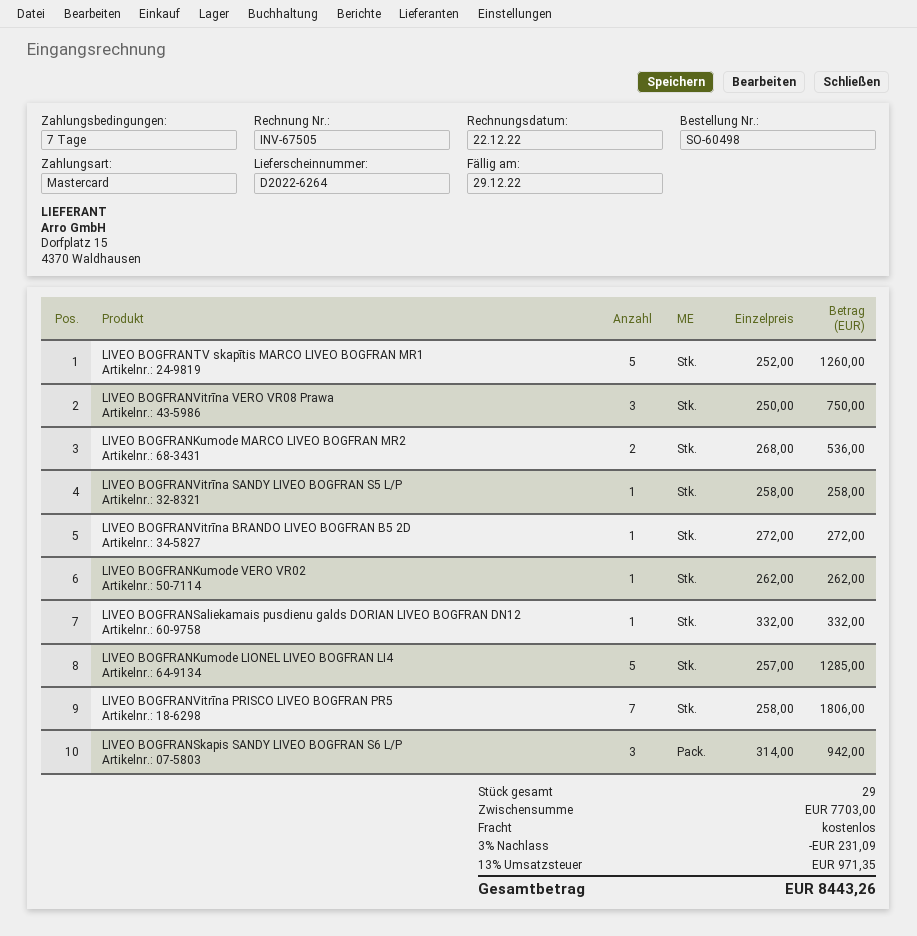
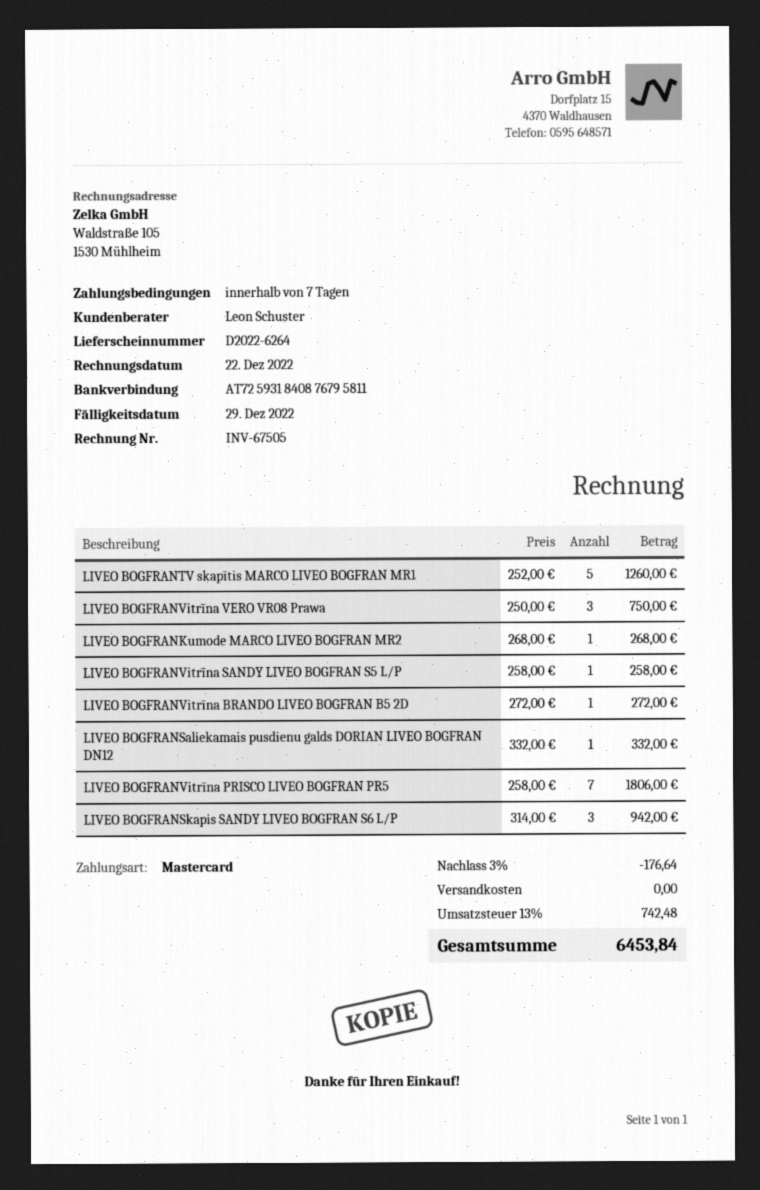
LIVEO BOGFRANKumode MARCO LIVEO BOGFRAN MR2: 2 x 268.00 = 536.00 -> 1 x 268.00 = 268.00
LIVEO BOGFRANKumode VERO VR02: 1 x 262.00 = 262.00 -> none
LIVEO BOGFRANKumode LIONEL LIVEO BOGFRAN LI4: 5 x 257.00 = 1285.00 -> none
discount: 3% = 231.09 -> 3% = 176.64
tax: 13% = 971.35 -> 13% = 742.48
total: 8443.26 -> 6453.84

